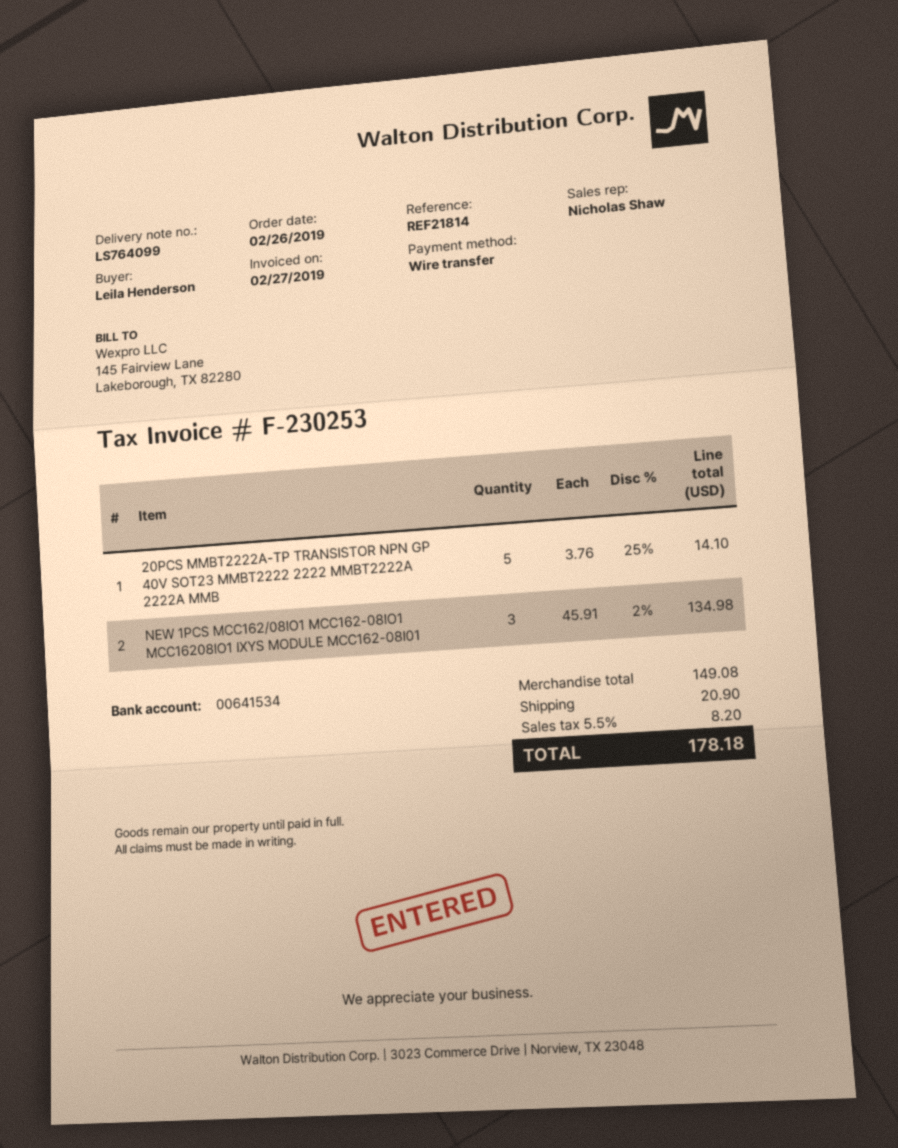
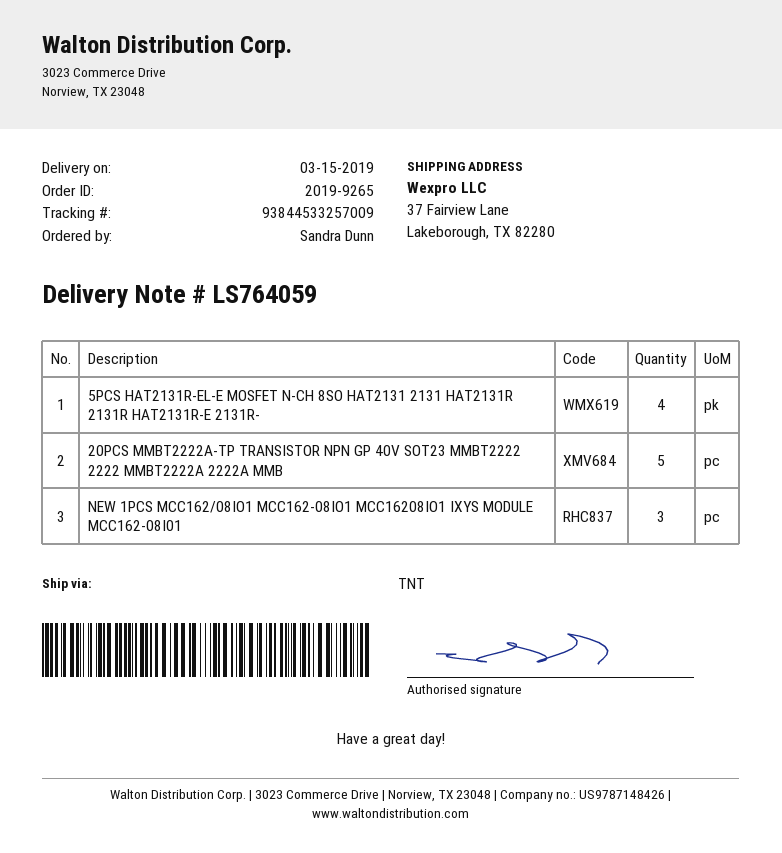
delivery note number: LS764099 -> LS764059
ordered by: Leila Henderson -> Sandra Dunn
5PCS HAT2131R-EL-E MOSFET N-CH 8SO HAT2131 2131 HAT2131R 2131R HAT2131R-E 2131R-: none -> 4

